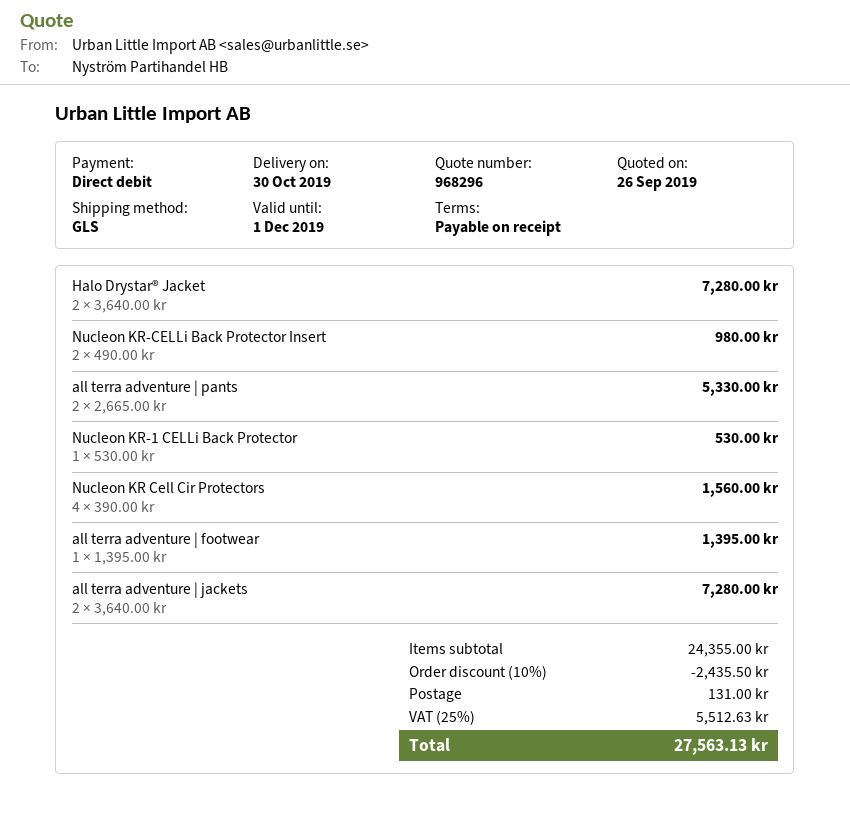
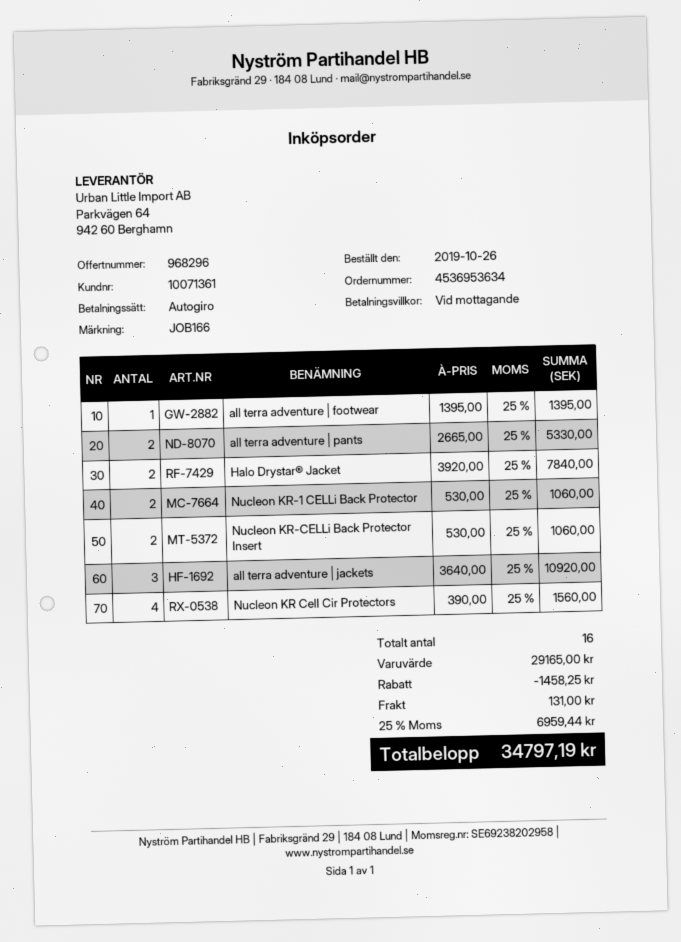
Halo Drystar® Jacket: 2 x 3640.00 = 7280.00 -> 2 x 3920.00 = 7840.00
Nucleon KR-CELLi Back Protector Insert: 2 x 490.00 = 980.00 -> 2 x 530.00 = 1060.00
Nucleon KR-1 CELLi Back Protector: 1 x 530.00 = 530.00 -> 2 x 530.00 = 1060.00
all terra adventure | jackets: 2 x 3640.00 = 7280.00 -> 3 x 3640.00 = 10920.00
subtotal: 24355.00 -> 29165.00
discount: 2435.50 -> 1458.25
tax: 25% = 5512.63 -> 25% = 6959.44
total: 27563.13 -> 34797.19

